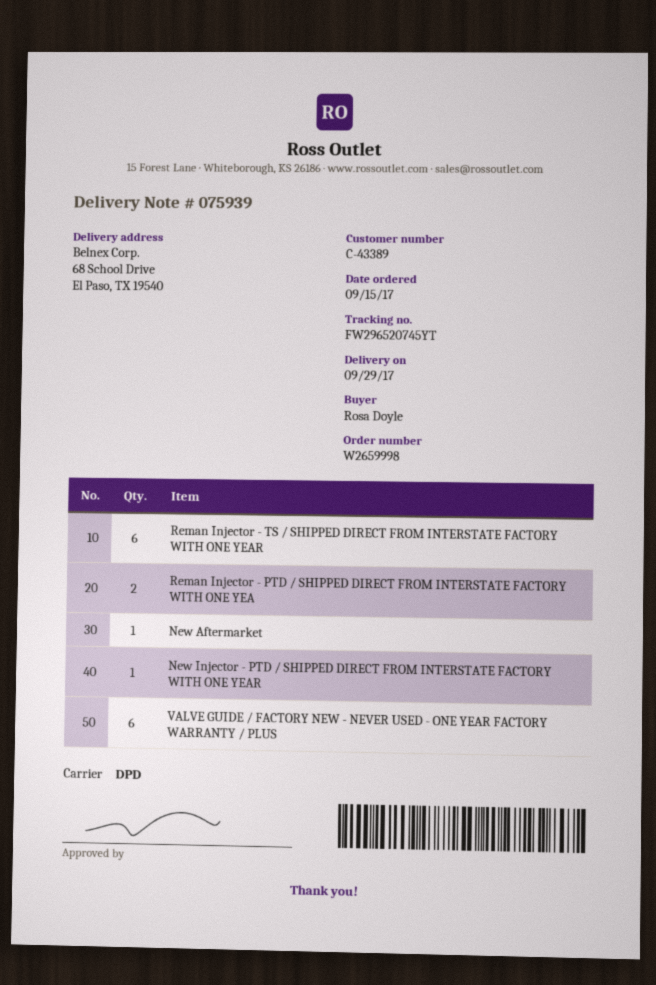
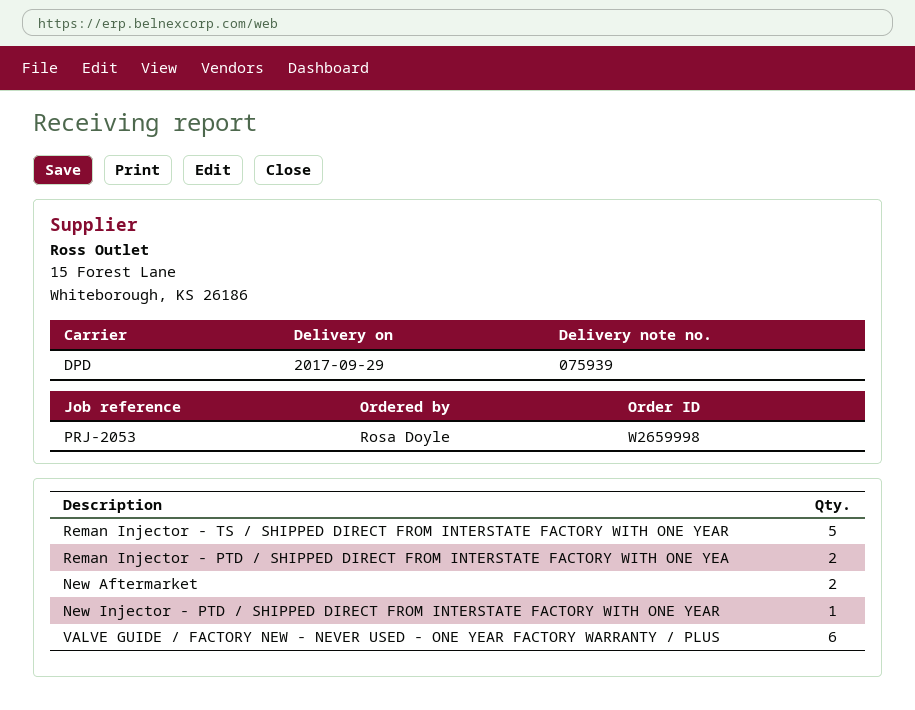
Reman Injector - TS / SHIPPED DIRECT FROM INTERSTATE FACTORY WITH ONE YEAR: 6 -> 5
New Aftermarket: 1 -> 2

